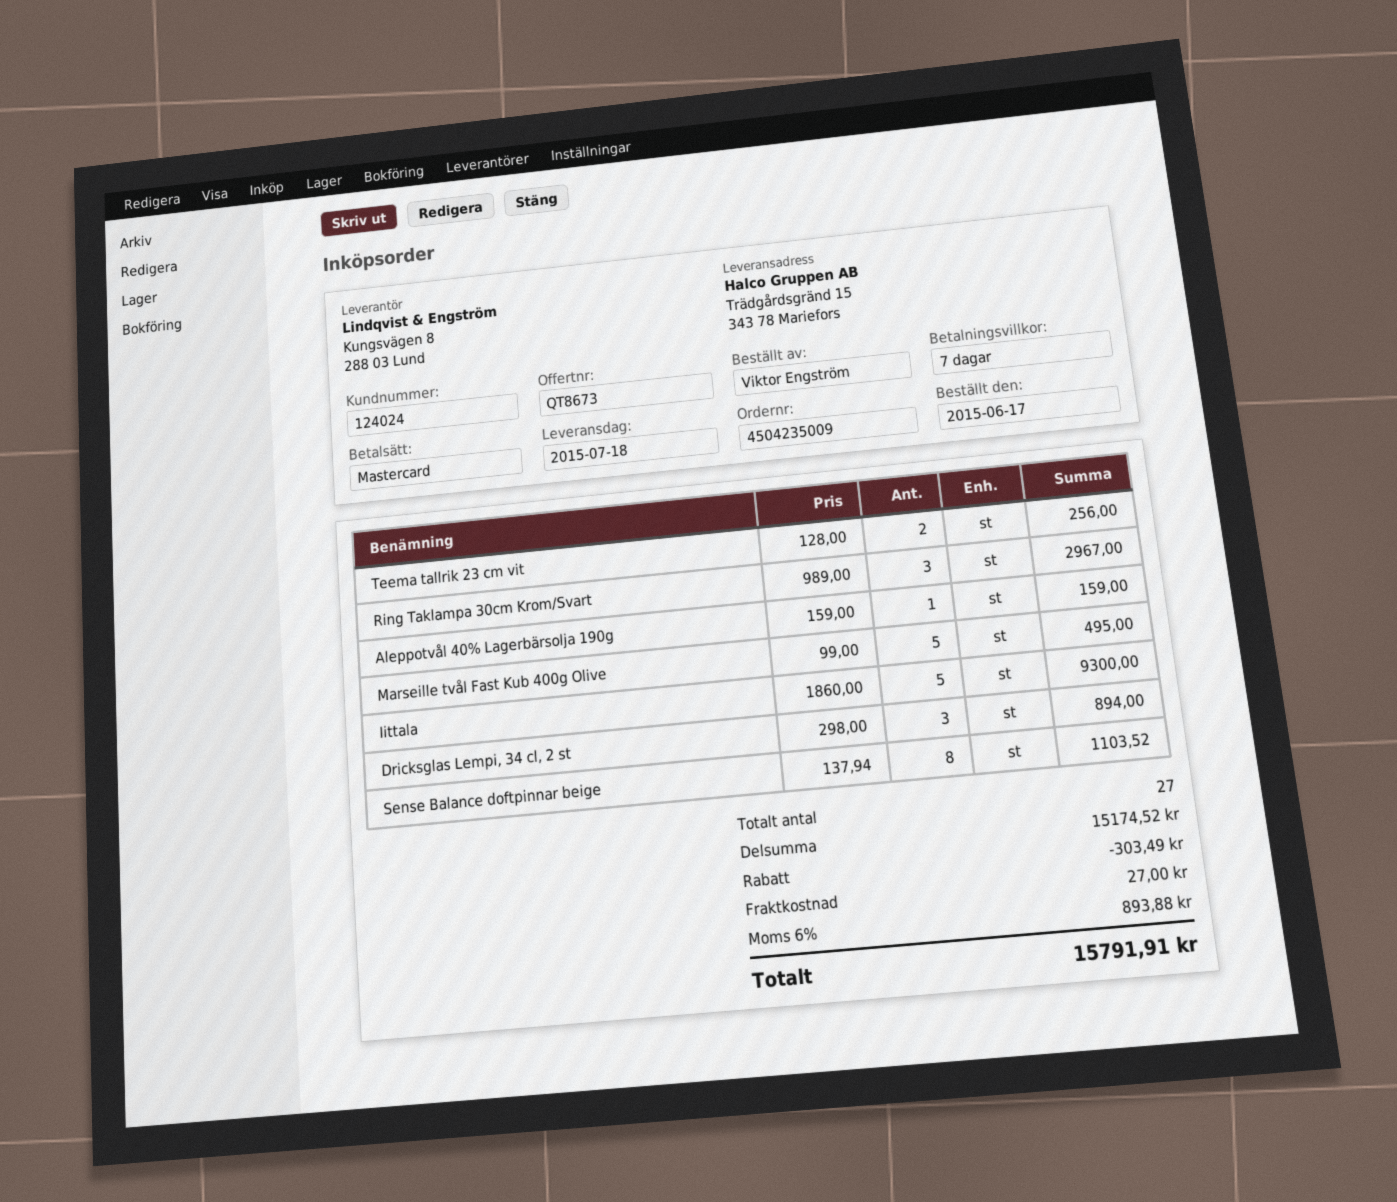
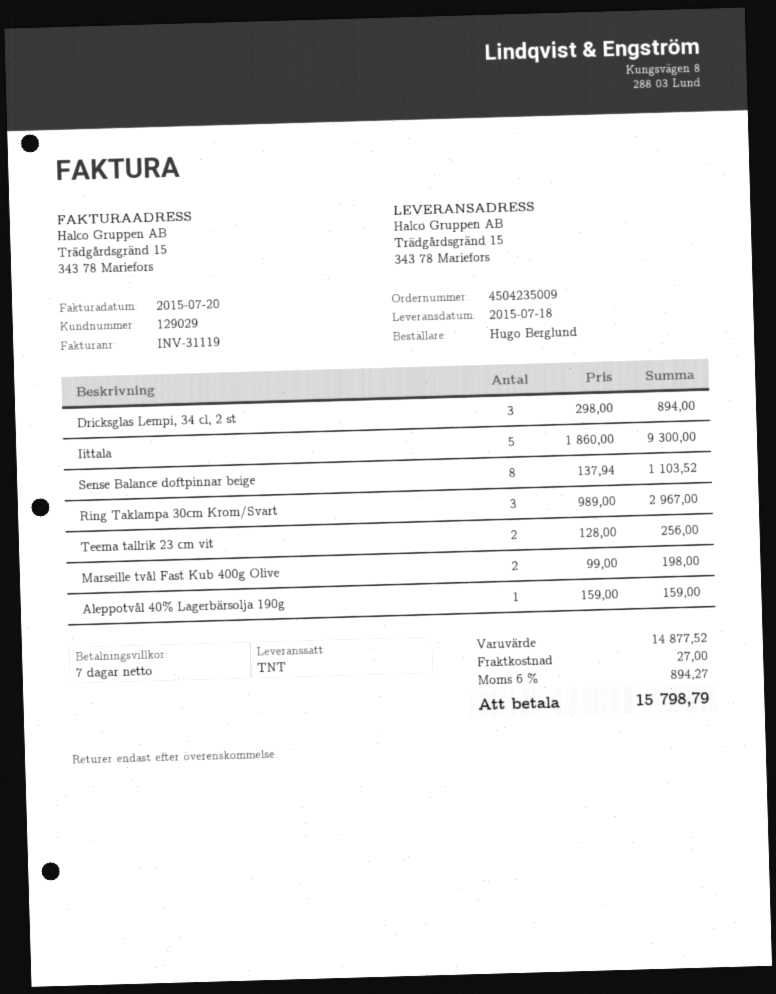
customer number: 124024 -> 129029
ordered by: Viktor Engström -> Hugo Berglund
Marseille tvål Fast Kub 400g Olive: 5 x 99.00 = 495.00 -> 2 x 99.00 = 198.00
subtotal: 15174.52 -> 14877.52
discount: 303.49 -> none
tax: 6% = 893.88 -> 6% = 894.27
total: 15791.91 -> 15798.79

